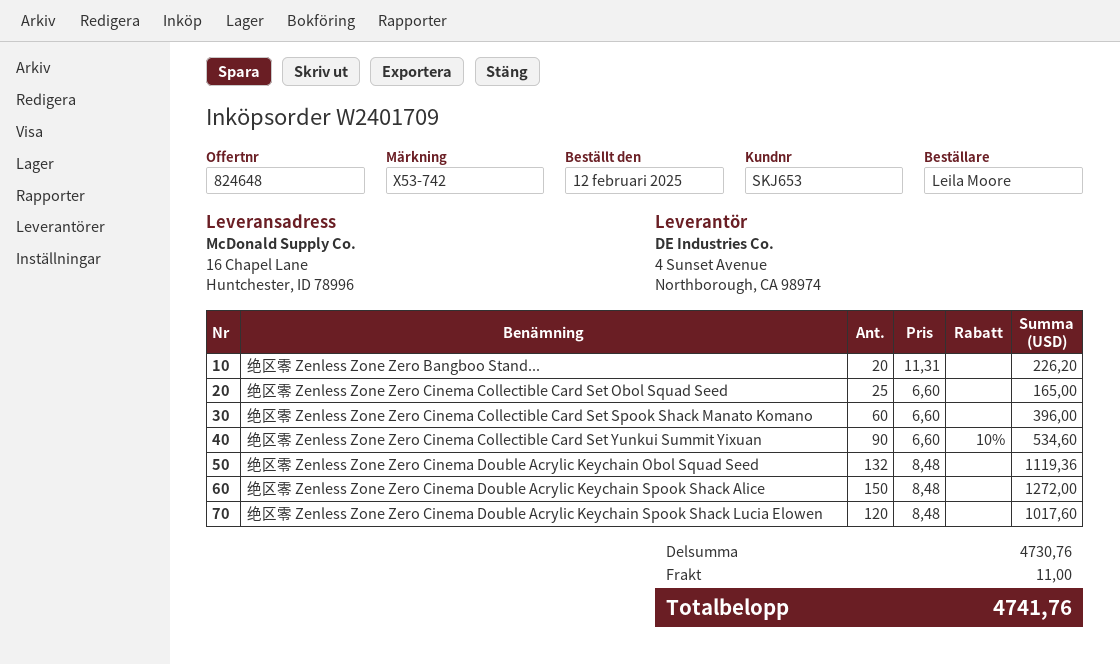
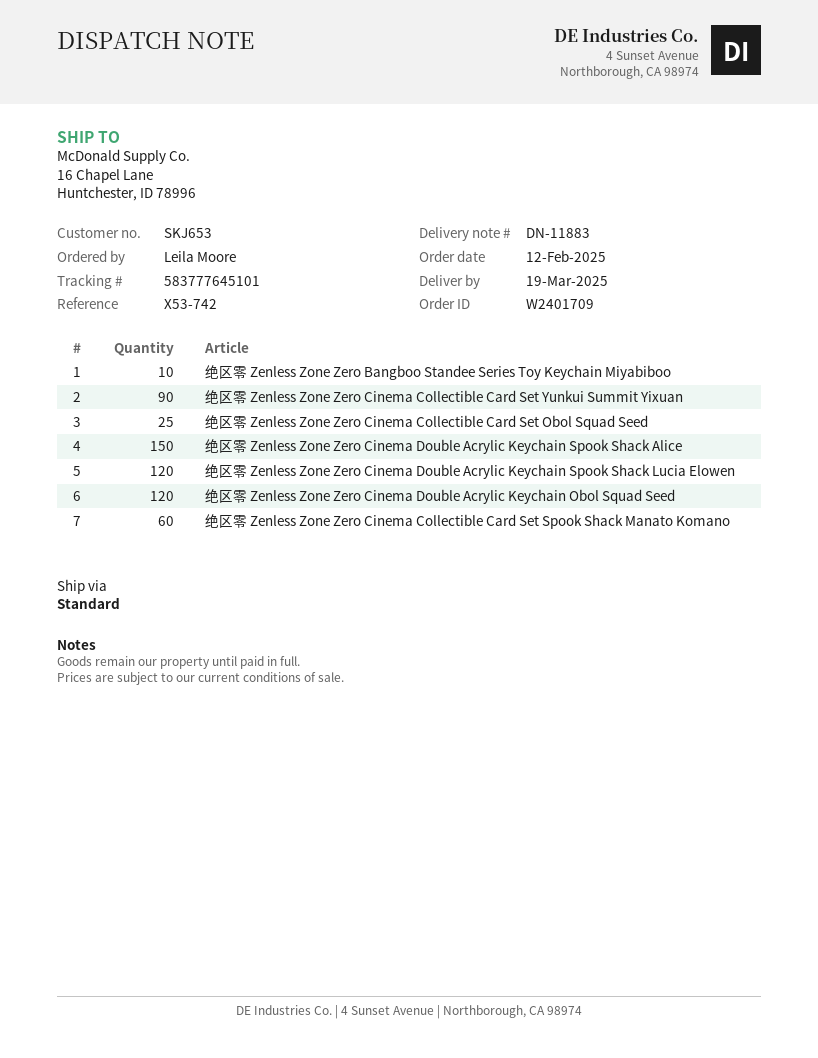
绝区零 Zenless Zone Zero Bangboo Stand...: 20 -> 10
绝区零 Zenless Zone Zero Cinema Double Acrylic Keychain Obol Squad Seed: 132 -> 120

